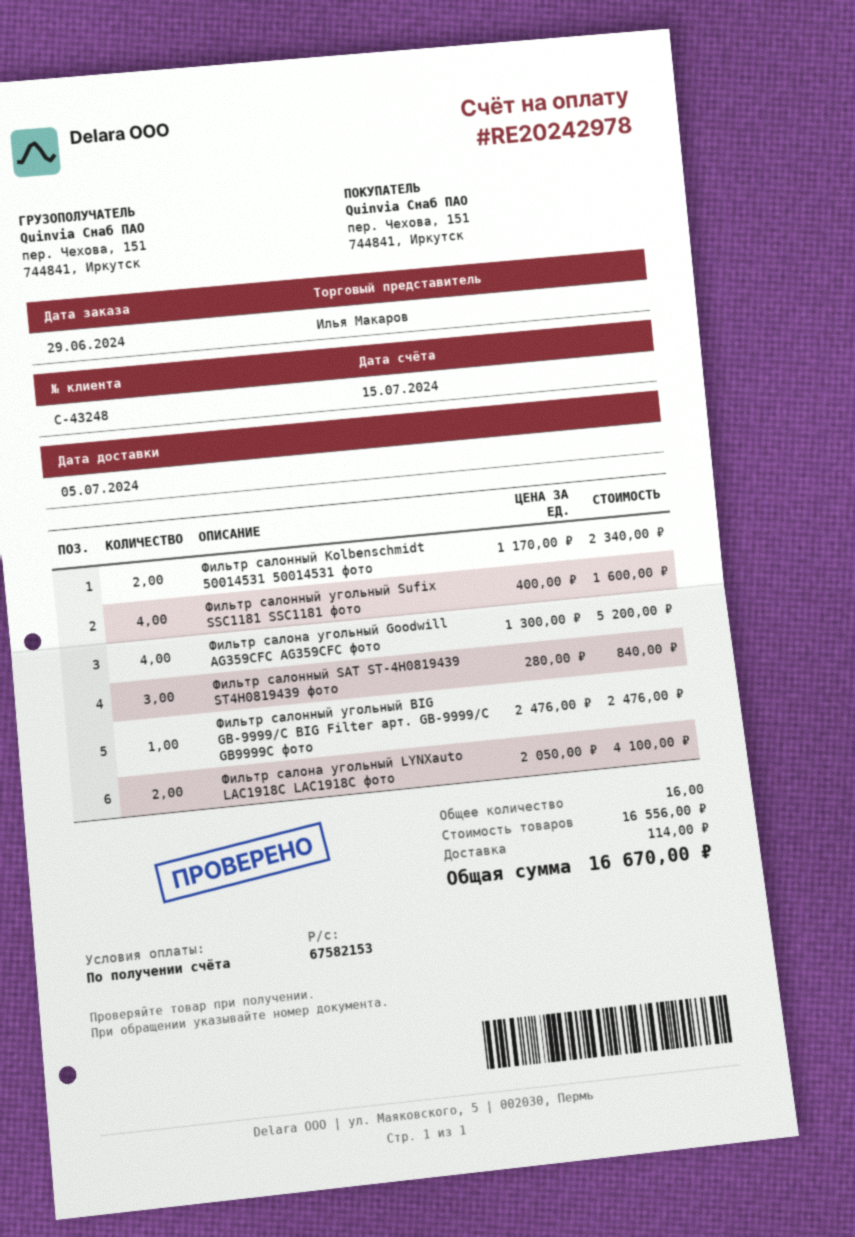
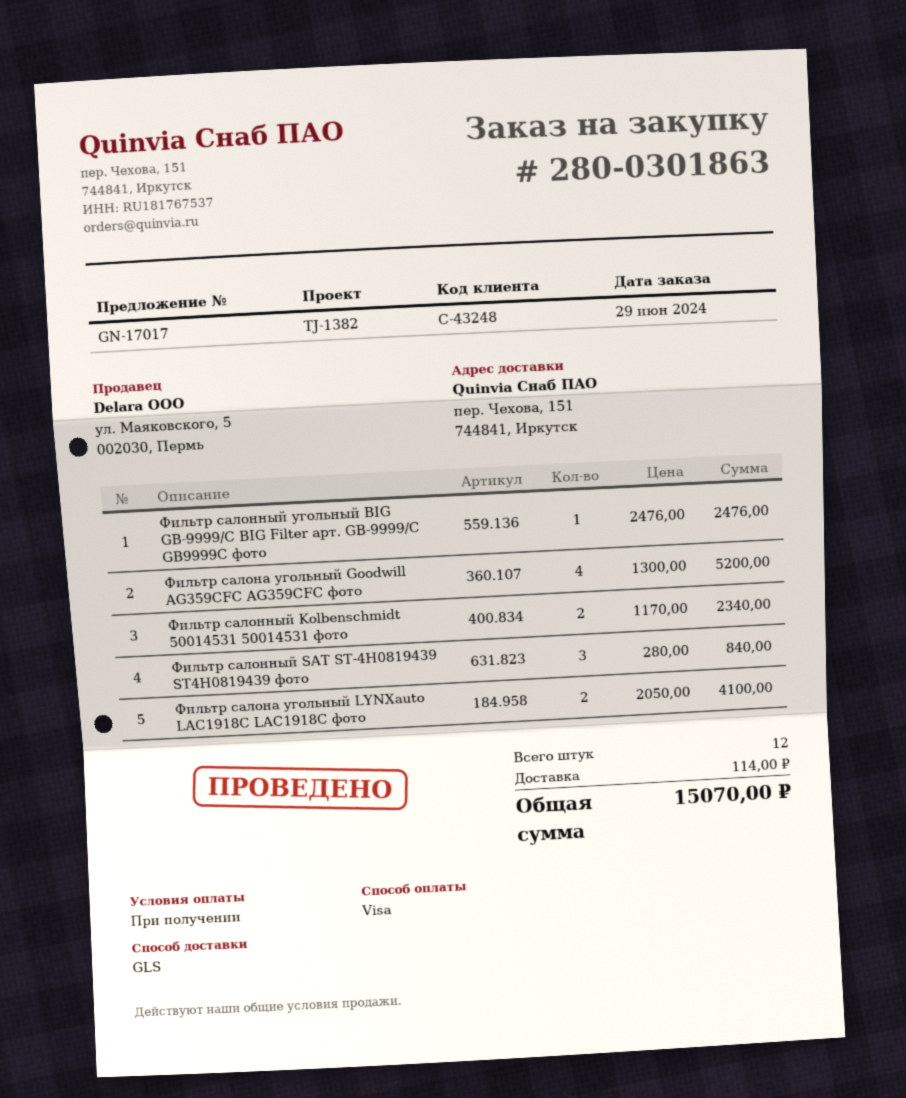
Фильтр салонный угольный Sufix SSC1181 SSC1181 фото: 4 x 400.00 = 1600.00 -> none
total quantity: 16 -> 12
total: 16670.00 -> 15070.00

